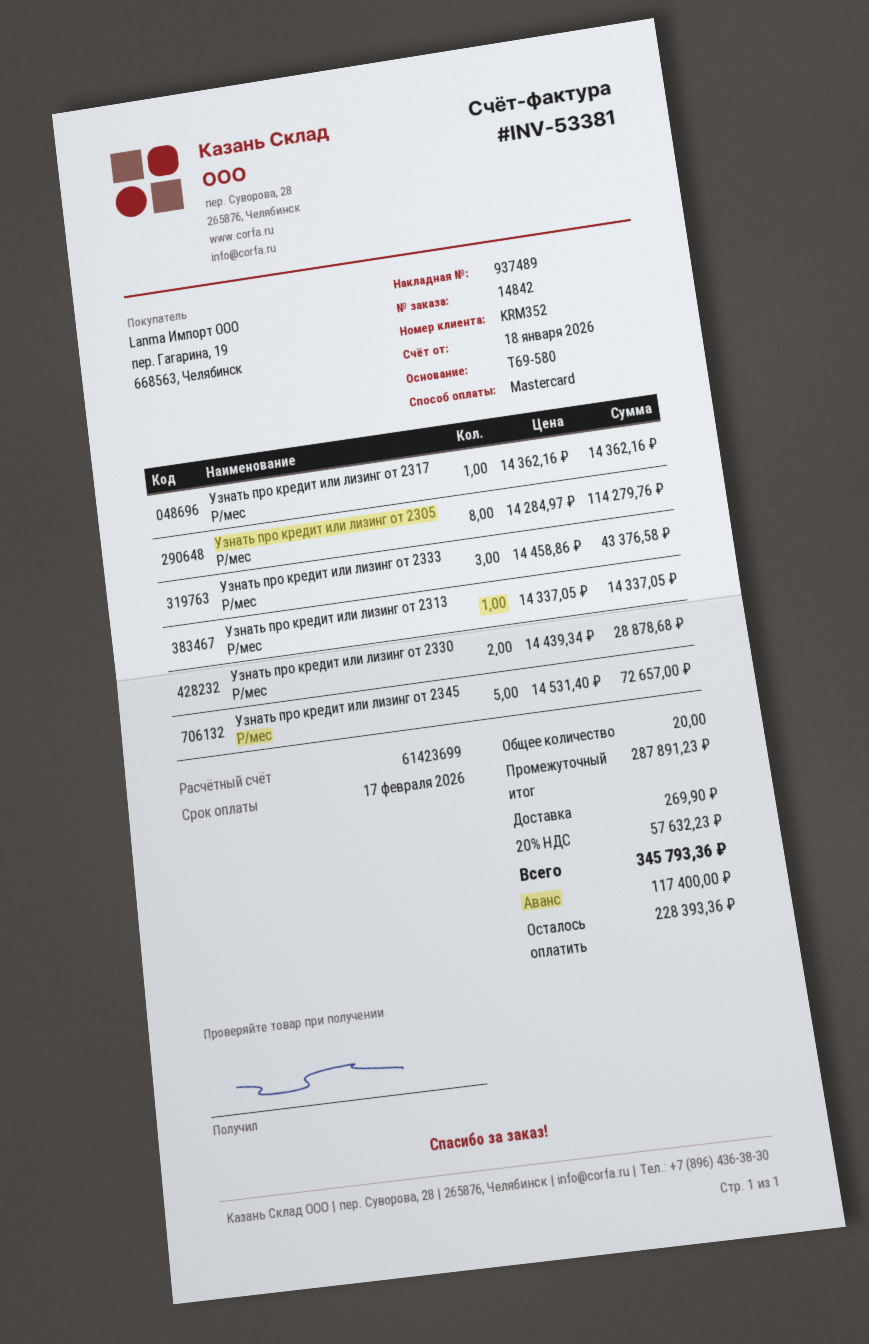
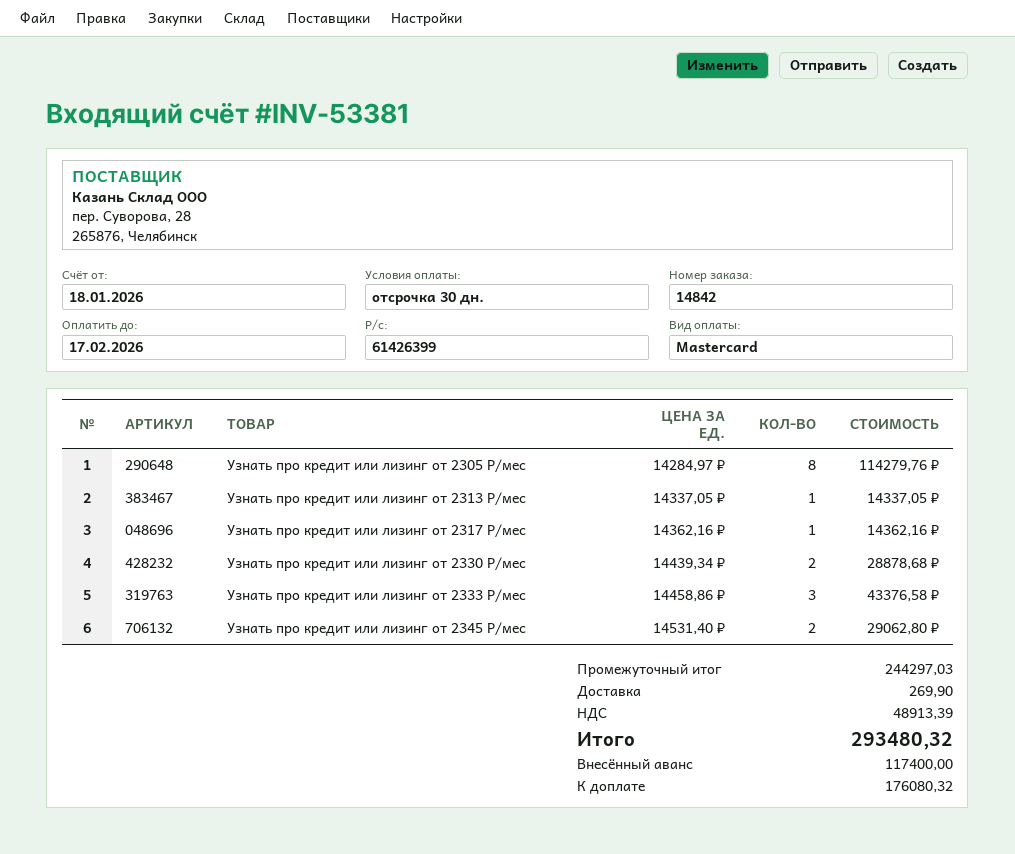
bank account: 61423699 -> 61426399
Узнать про кредит или лизинг от 2345 Р/мес: 5 x 14531.40 = 72657.00 -> 2 x 14531.40 = 29062.80
subtotal: 287891.23 -> 244297.03
tax: 57632.23 -> 48913.39
total: 345793.36 -> 293480.32
balance: 228393.36 -> 176080.32

